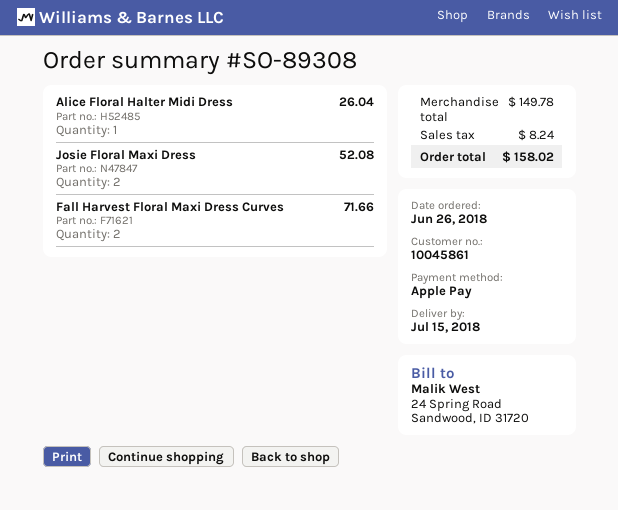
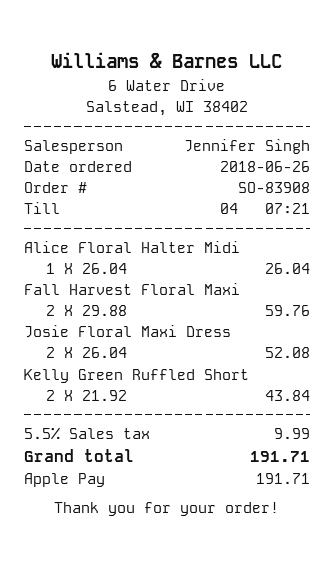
order number: SO-89308 -> SO-83908
Fall Harvest Floral Maxi Dress Curves: 2 for 71.66 -> 2 for 59.76
Kelly Green Ruffled Short: none -> 2 for 43.84
tax: 8.24 -> 9.99
total: 158.02 -> 191.71

